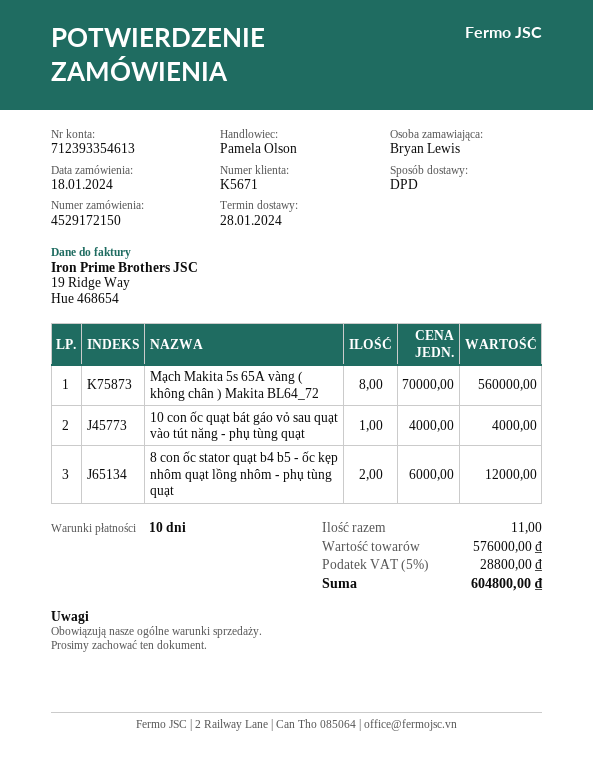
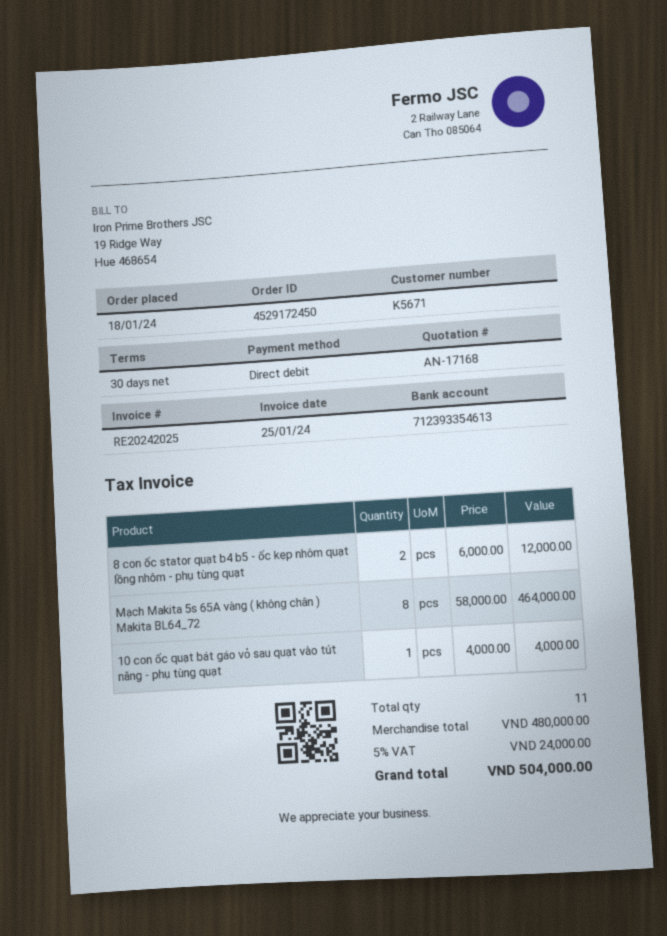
order number: 4529172150 -> 4529172450
payment terms: 10 days -> 30 days
Mạch Makita 5s 65A vàng ( không chân ) Makita BL64_72: 8 x 70000.00 = 560000.00 -> 8 x 58000.00 = 464000.00
subtotal: 576000.00 -> 480000.00
tax: 5% = 28800.00 -> 5% = 24000.00
total: 604800.00 -> 504000.00

